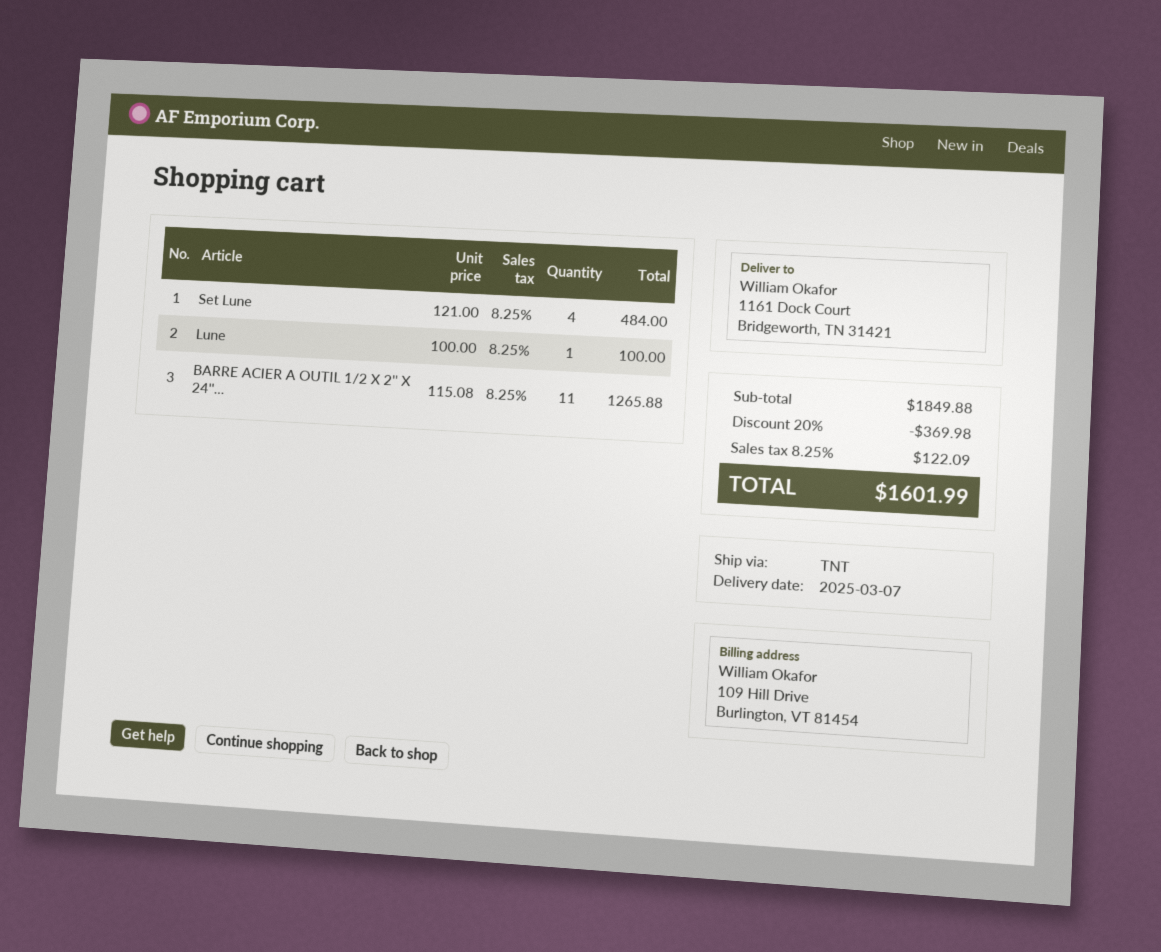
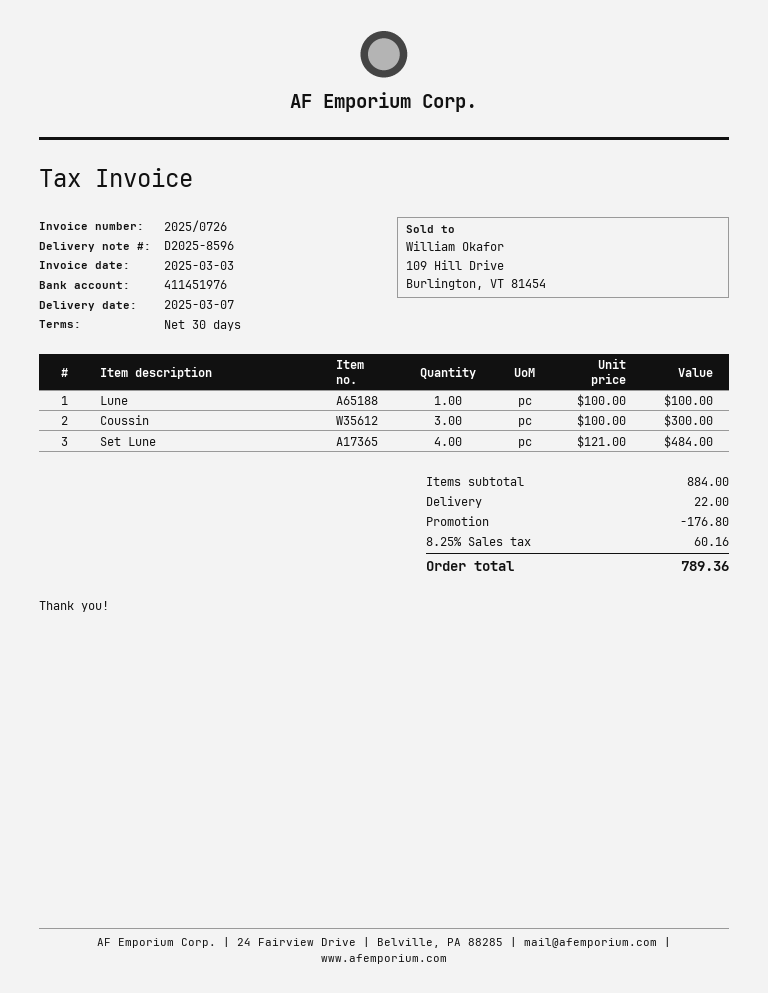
BARRE ACIER A OUTIL 1/2 X 2'' X 24''...: 11 x 115.08 = 1265.88 -> none
Coussin: none -> 3 x 100.00 = 300.00
subtotal: 1849.88 -> 884.00
discount: 369.98 -> 176.80
shipping: none -> 22.00
tax: 8.25% = 122.09 -> 8.25% = 60.16
total: 1601.99 -> 789.36

